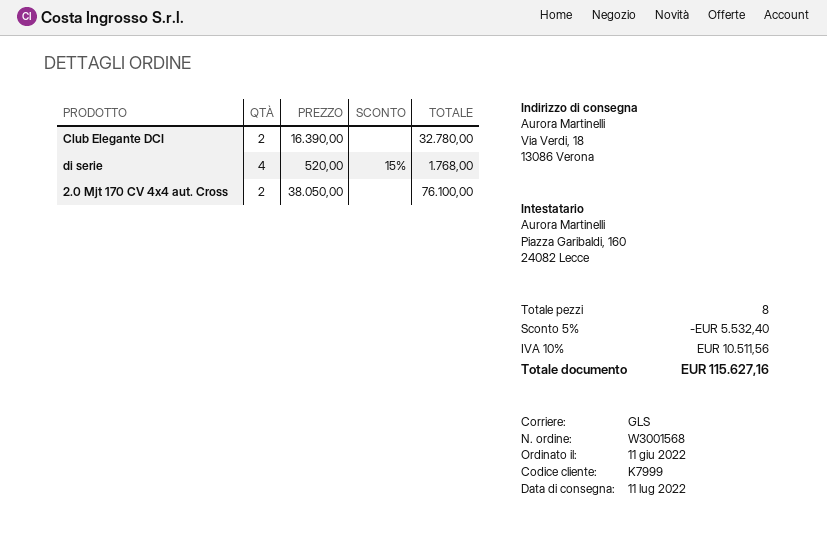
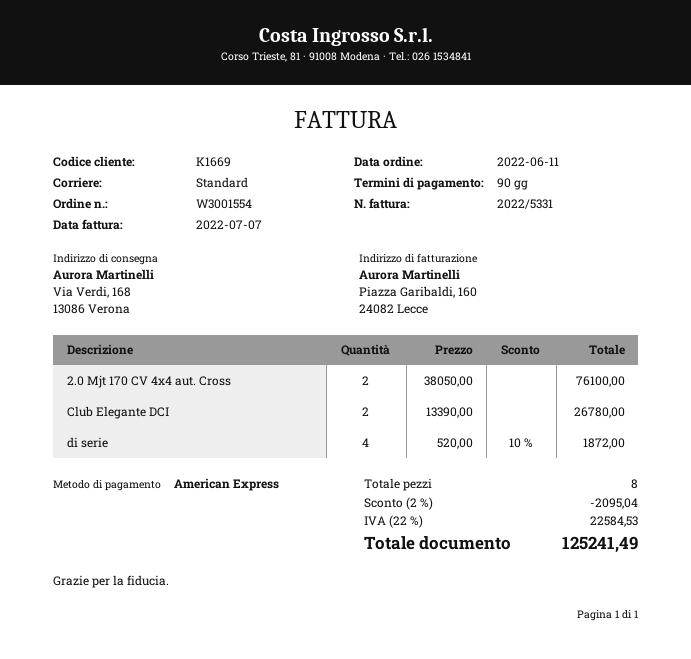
order number: W3001568 -> W3001554
customer number: K7999 -> K1669
shipping method: GLS -> standard
ship to: Via Verdi, 18, 13086 Verona -> Via Verdi, 168, 13086 Verona
Club Elegante DCI: 2 x 16390.00 = 32780.00 -> 2 x 13390.00 = 26780.00
di serie: 4 x 520.00 - 15% = 1768.00 -> 4 x 520.00 - 10% = 1872.00
discount: 5% = 5532.40 -> 2% = 2095.04
tax: 10% = 10511.56 -> 22% = 22584.53
total: 115627.16 -> 125241.49

